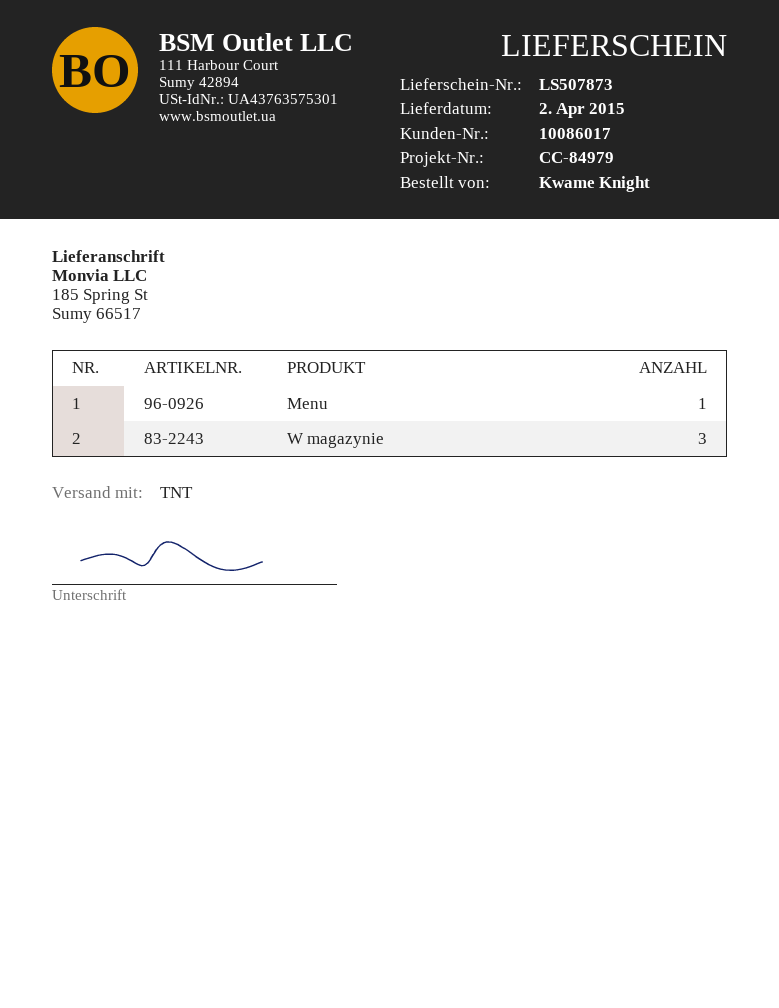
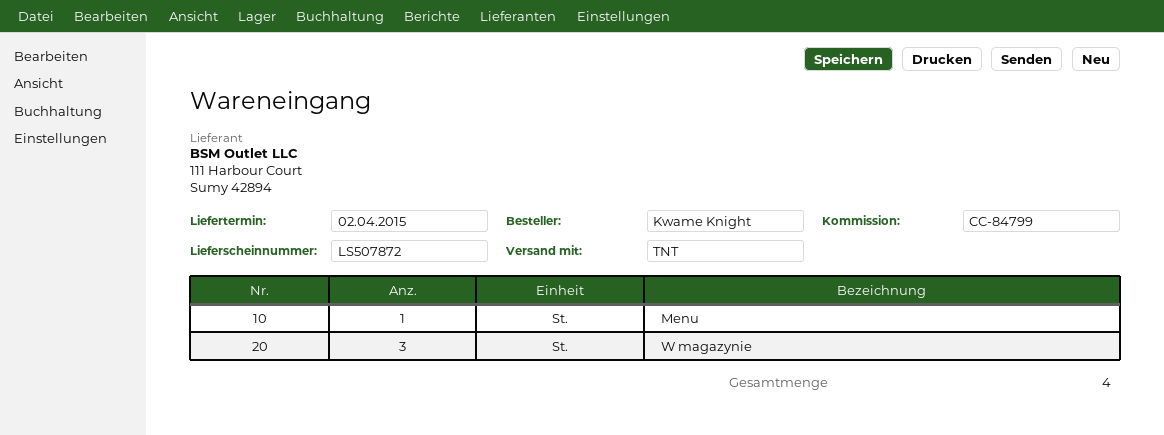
delivery note number: LS507873 -> LS507872
reference: CC-84979 -> CC-84799

